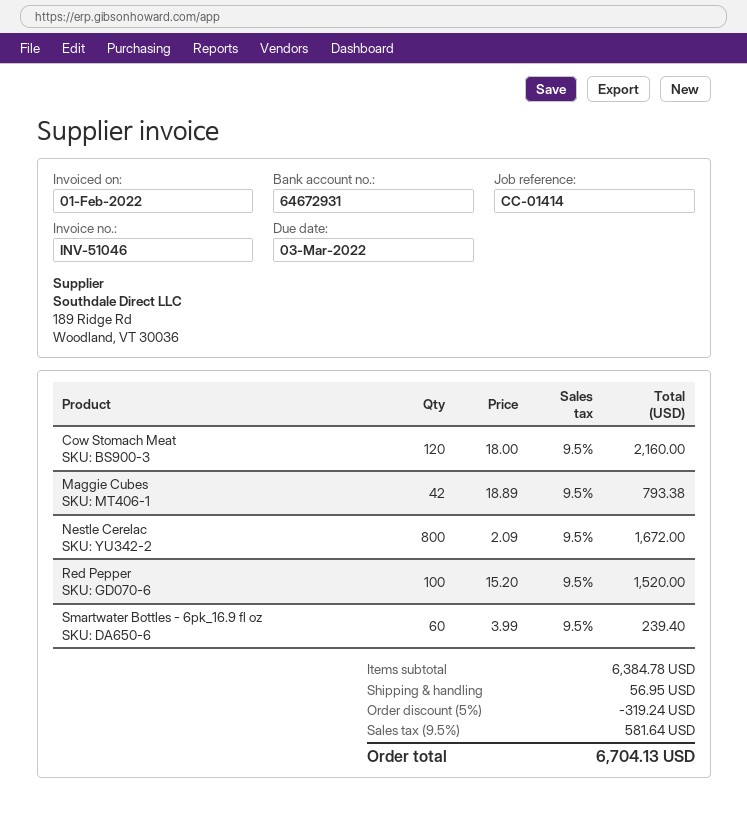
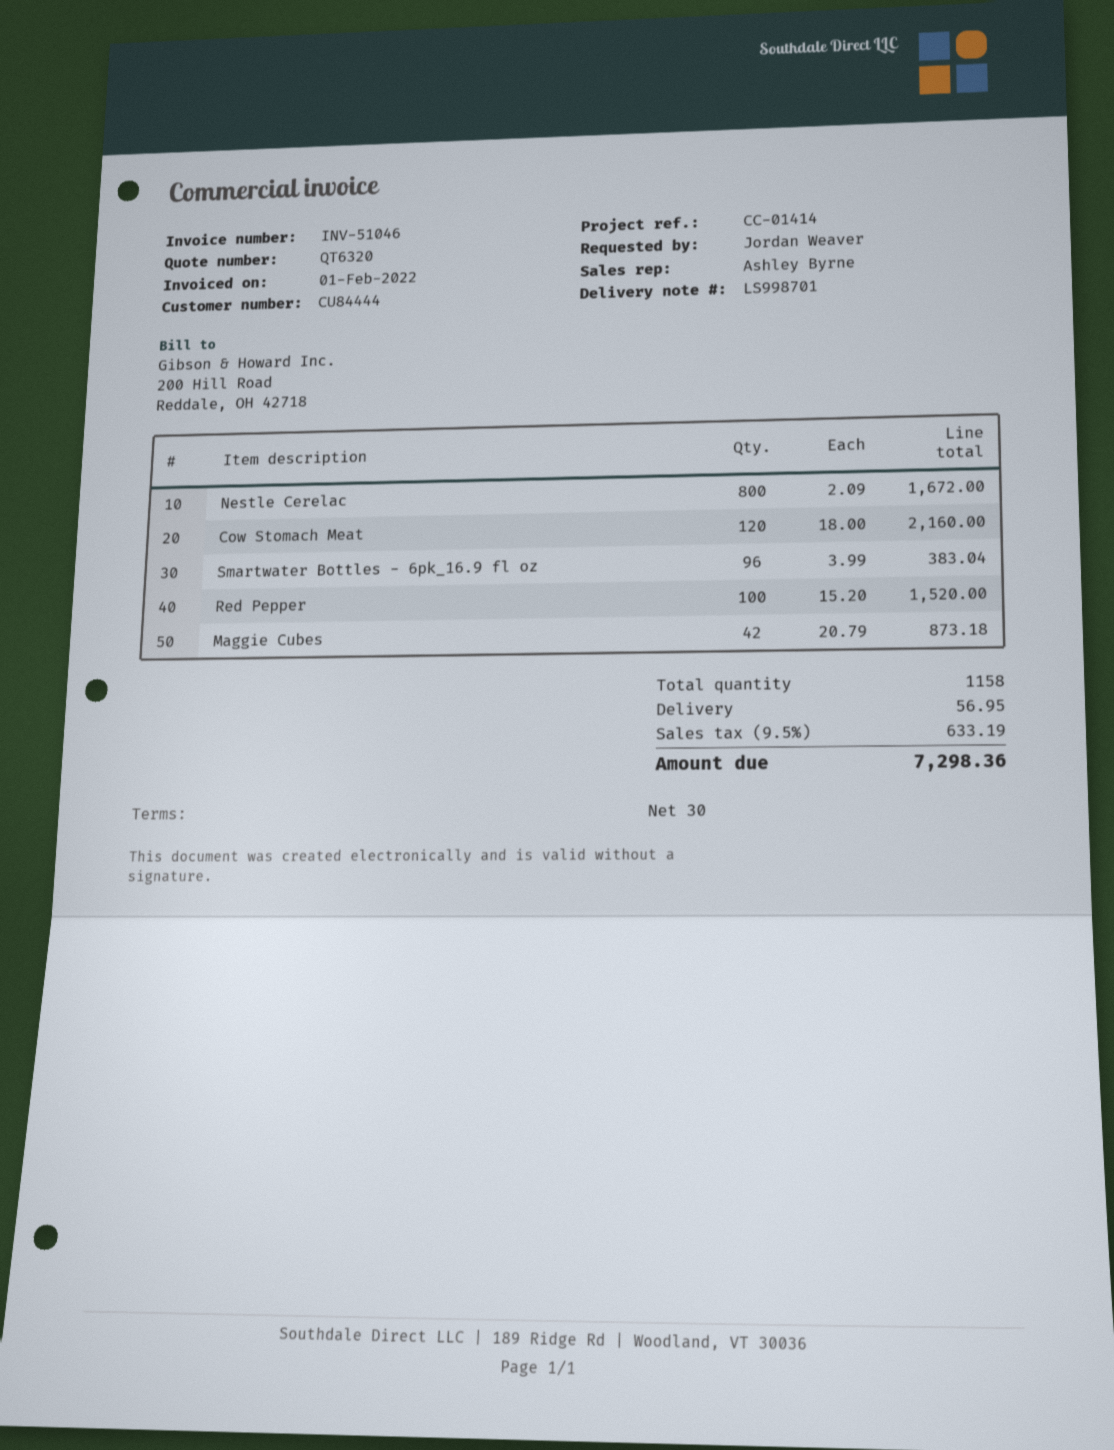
Maggie Cubes: 42 x 18.89 = 793.38 -> 42 x 20.79 = 873.18
Smartwater Bottles - 6pk_16.9 fl oz: 60 x 3.99 = 239.40 -> 96 x 3.99 = 383.04
discount: 5% = 319.24 -> none
tax: 9.5% = 581.64 -> 9.5% = 633.19
total: 6704.13 -> 7298.36

